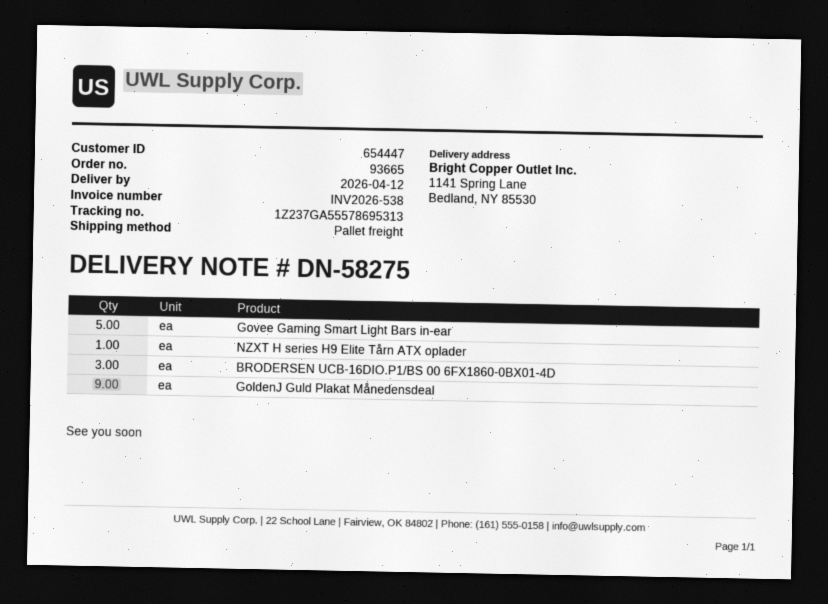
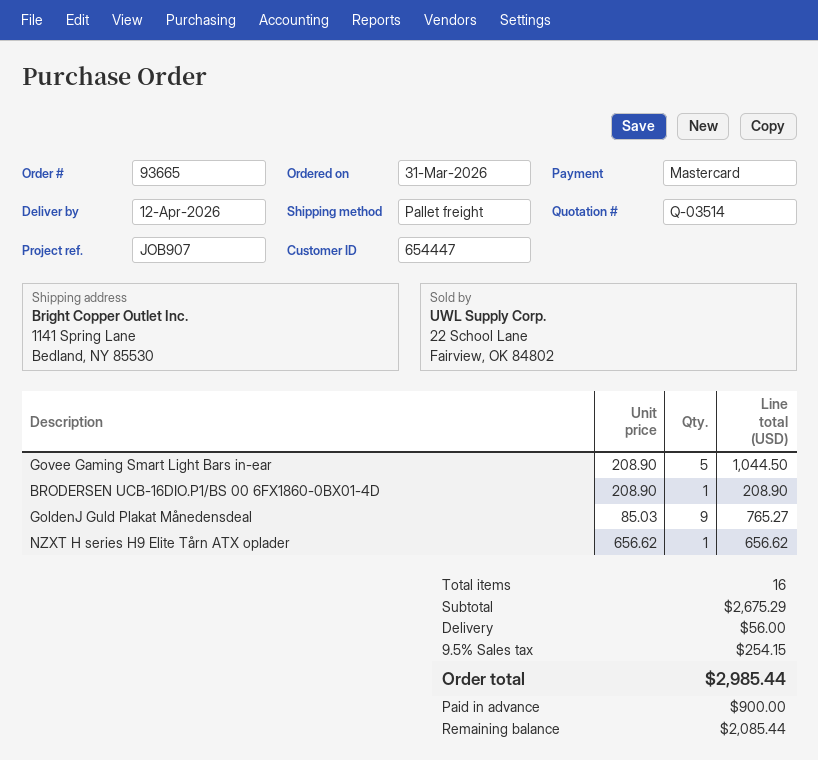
BRODERSEN UCB-16DIO.P1/BS 00 6FX1860-0BX01-4D: 3 -> 1

